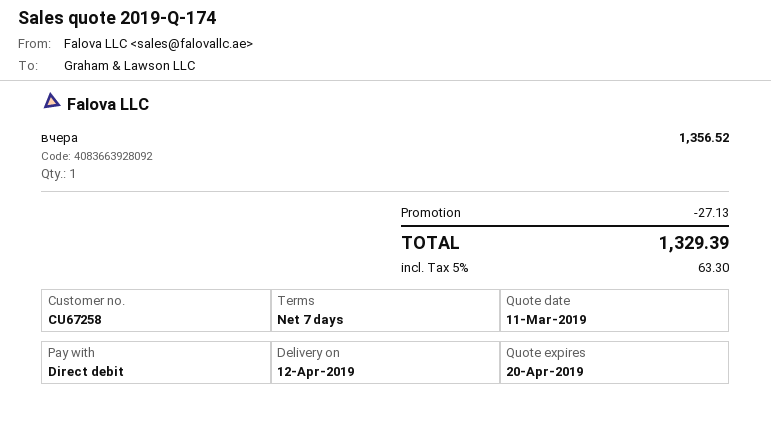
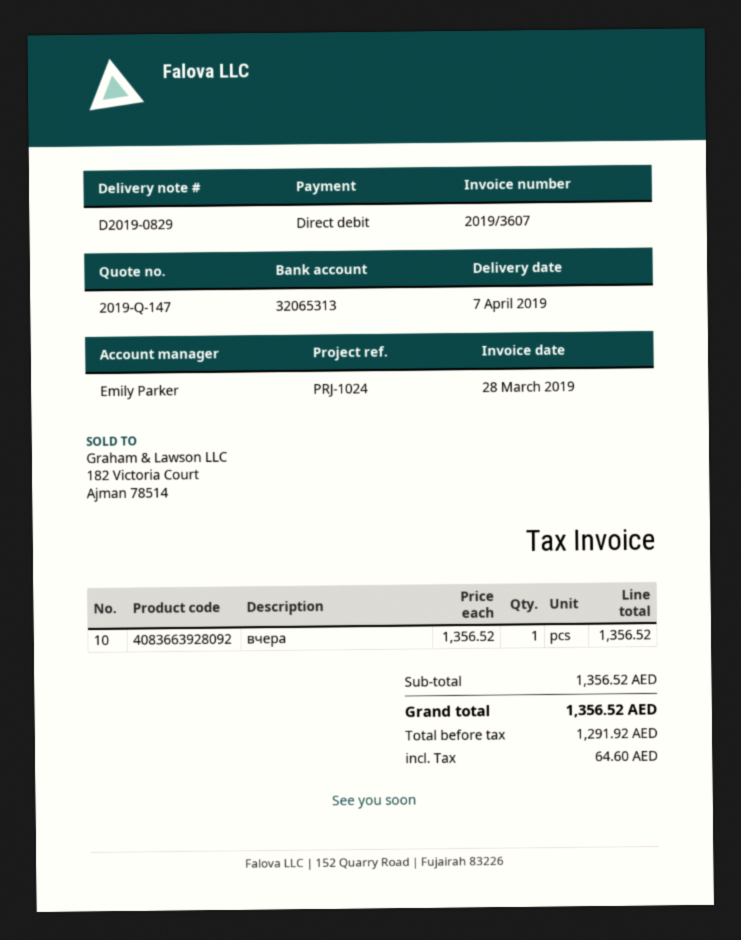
quote number: 2019-Q-174 -> 2019-Q-147
delivery date: 2019-04-12 -> 2019-04-07
discount: 27.13 -> none
tax: 63.30 -> 64.60
total: 1329.39 -> 1356.52

